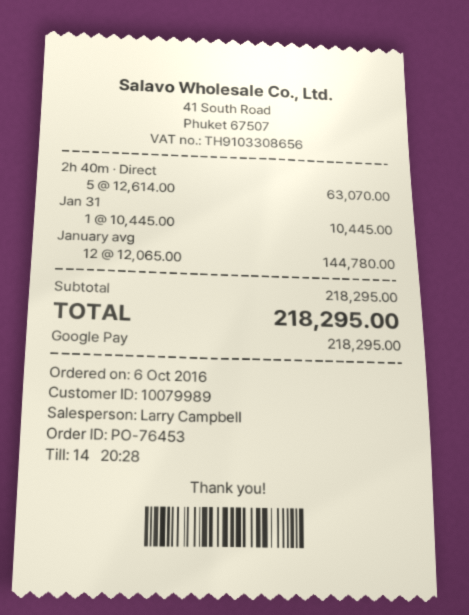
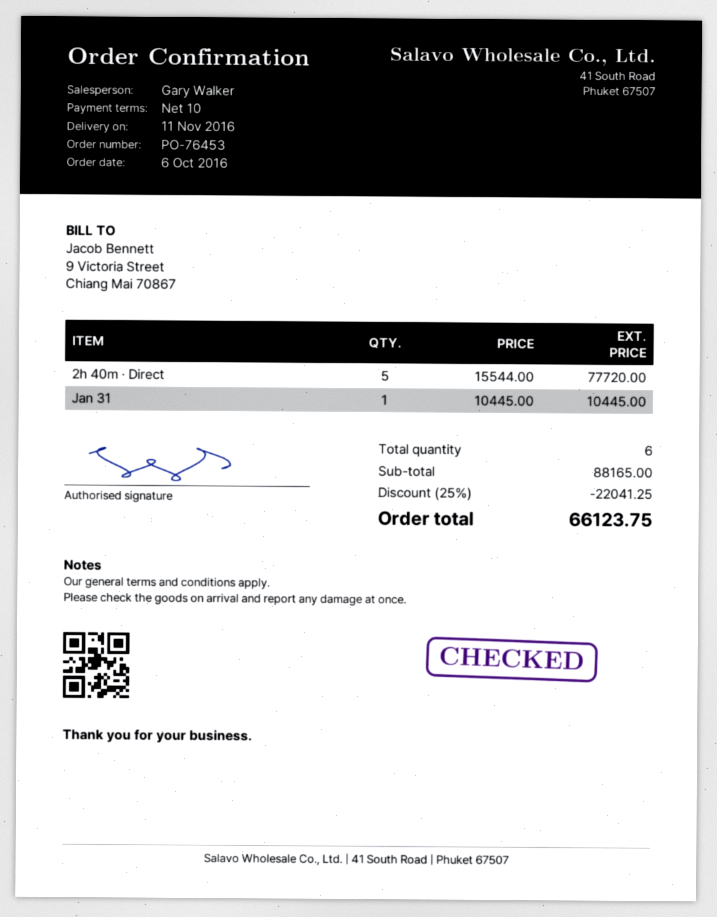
sales rep: Larry Campbell -> Gary Walker
2h 40m · Direct: 5 x 12614.00 = 63070.00 -> 5 x 15544.00 = 77720.00
January avg: 12 x 12065.00 = 144780.00 -> none
subtotal: 218295.00 -> 88165.00
discount: none -> 25% = 22041.25
total: 218295.00 -> 66123.75

